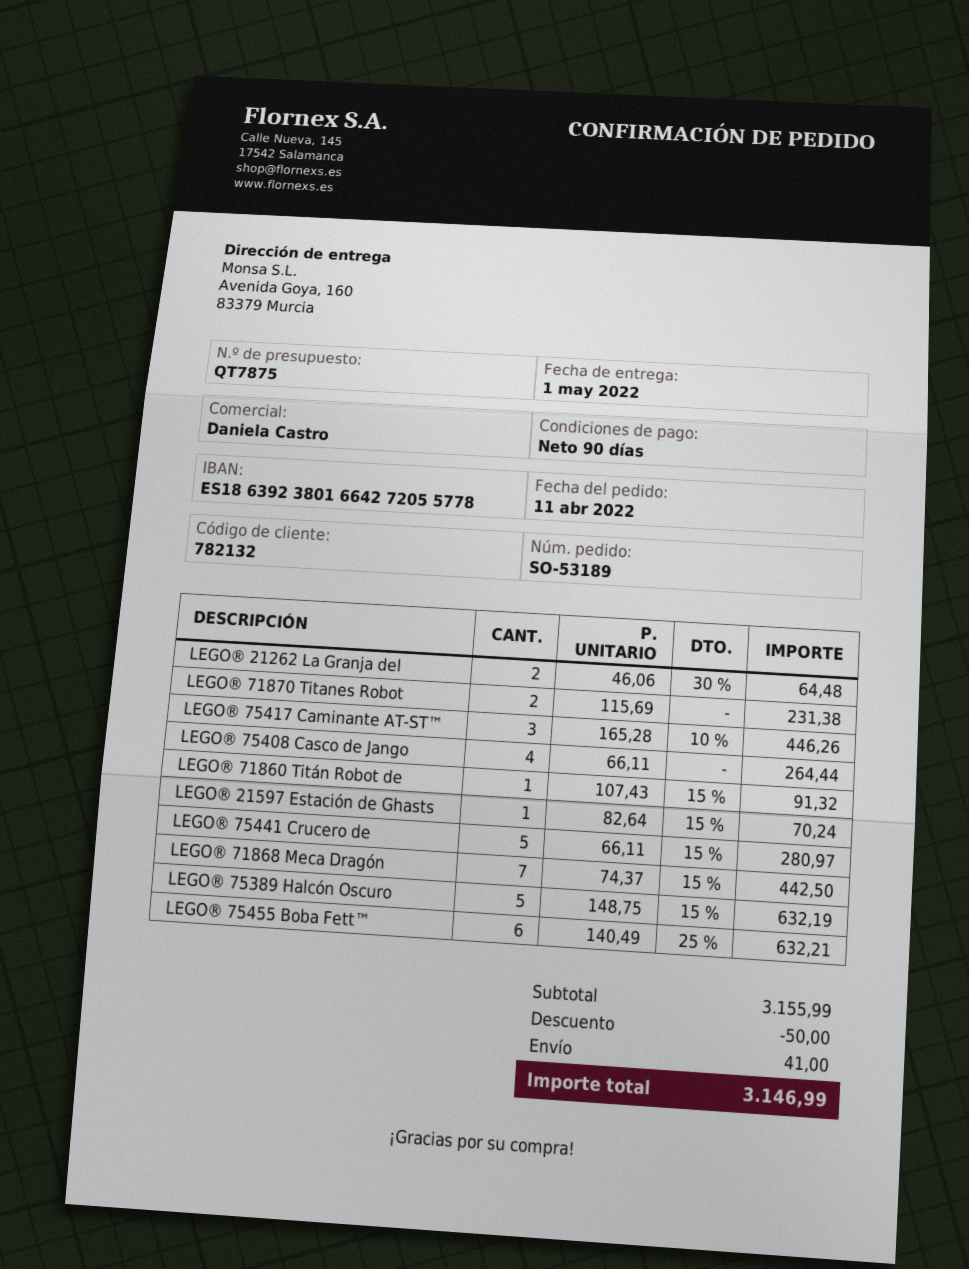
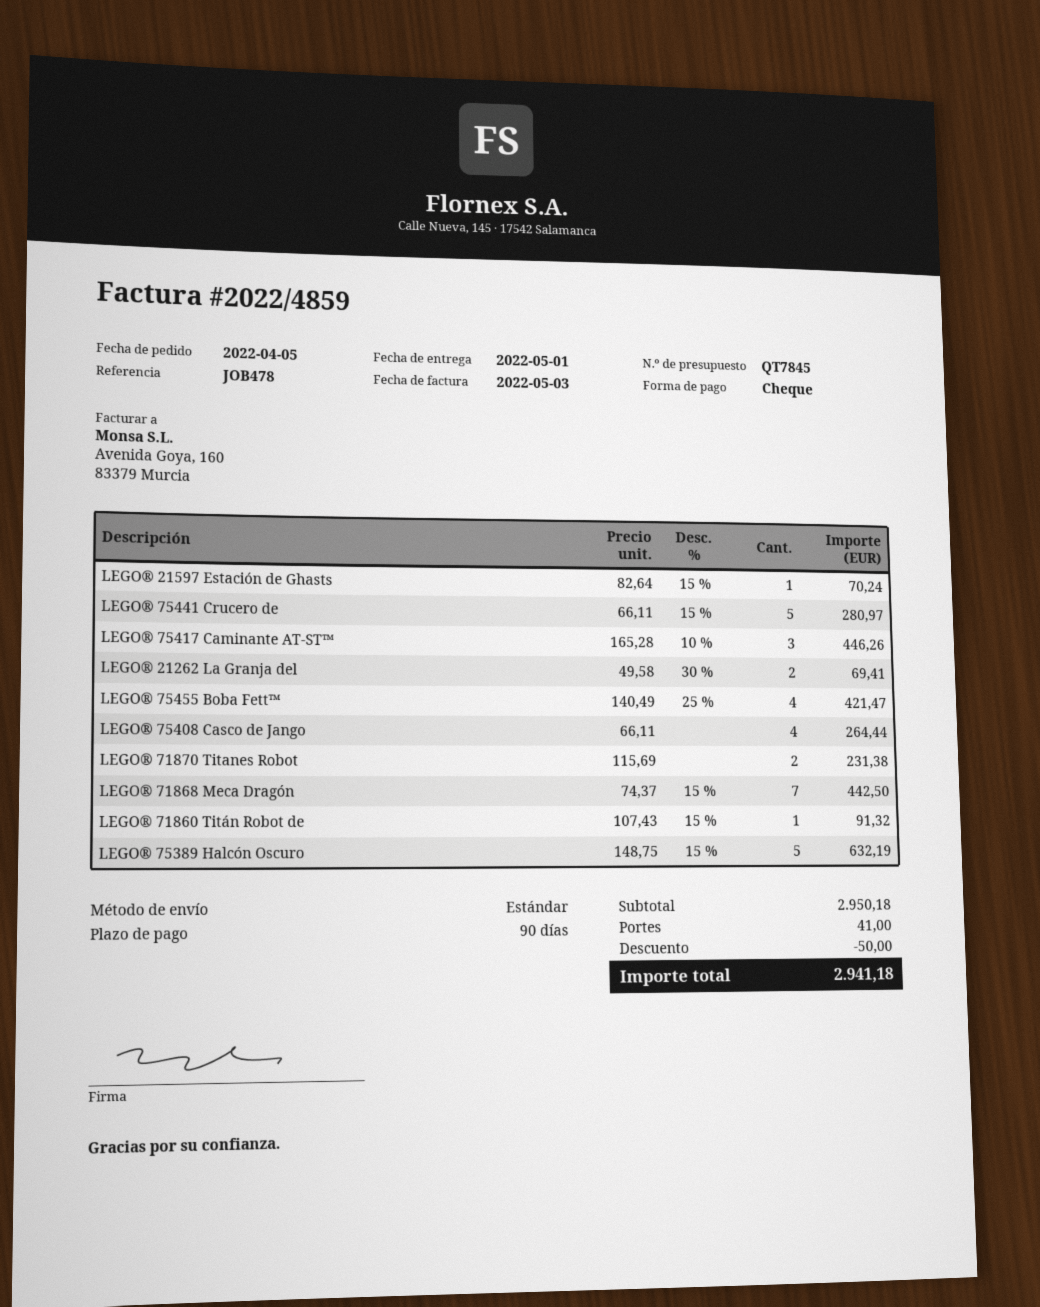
quote number: QT7875 -> QT7845
order date: 2022-04-11 -> 2022-04-05
LEGO® 21262 La Granja del: 2 x 46.06 - 30% = 64.48 -> 2 x 49.58 - 30% = 69.41
LEGO® 75455 Boba Fett™: 6 x 140.49 - 25% = 632.21 -> 4 x 140.49 - 25% = 421.47
subtotal: 3155.99 -> 2950.18
total: 3146.99 -> 2941.18

